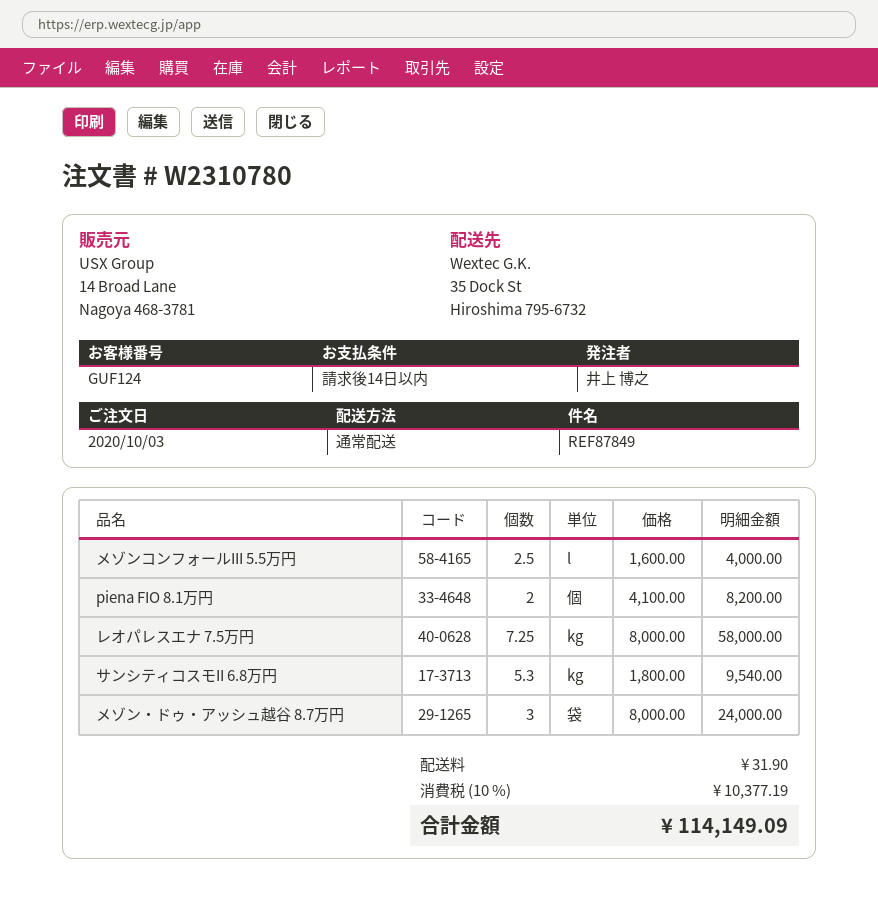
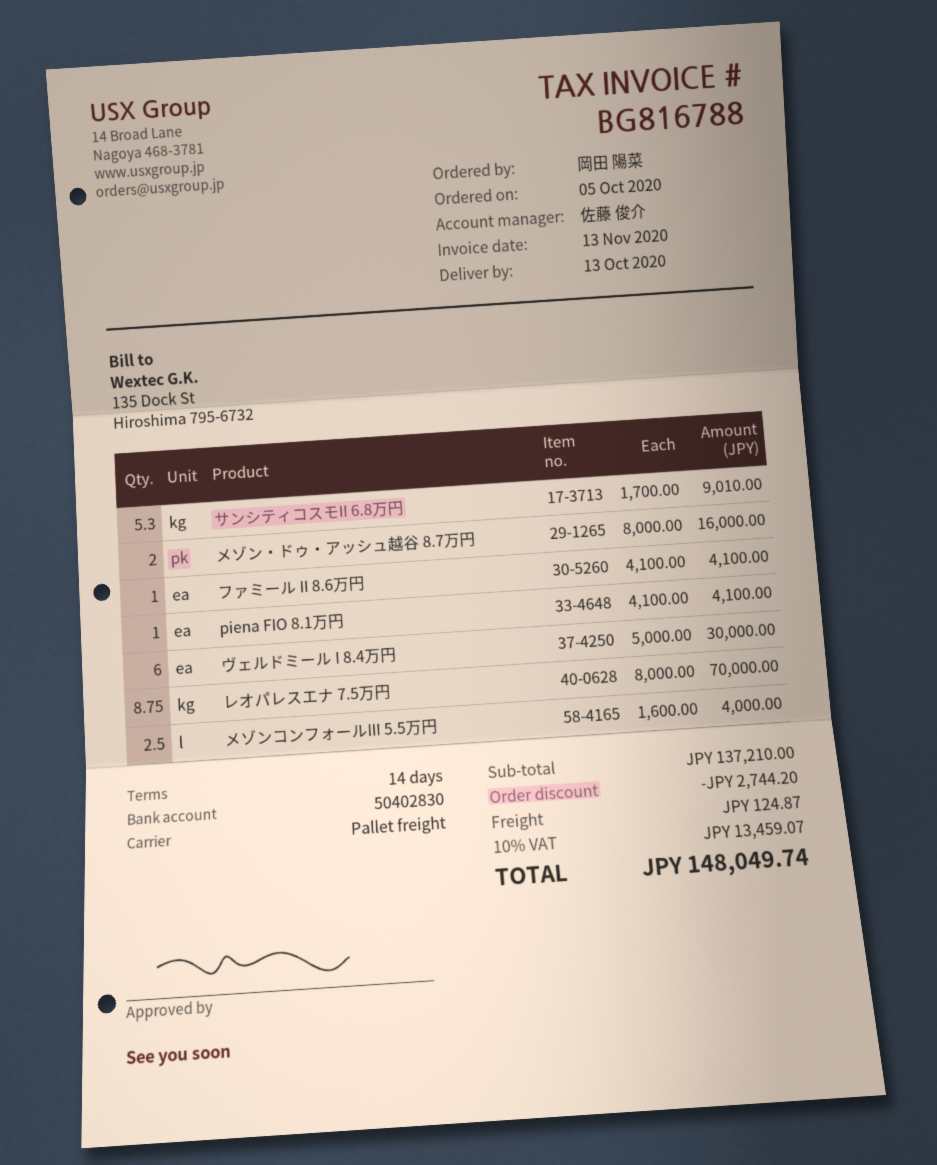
order date: 2020-10-03 -> 2020-10-05
ordered by: 井上 博之 -> 岡田 陽菜
shipping method: standard -> pallet freight
piena FIO 8.1万円: 2 x 4100.00 = 8200.00 -> 1 x 4100.00 = 4100.00
レオパレスエナ 7.5万円: 7.25 x 8000.00 = 58000.00 -> 8.75 x 8000.00 = 70000.00
サンシティコスモII 6.8万円: 5.3 x 1800.00 = 9540.00 -> 5.3 x 1700.00 = 9010.00
メゾン・ドゥ・アッシュ越谷 8.7万円: 3 x 8000.00 = 24000.00 -> 2 x 8000.00 = 16000.00
ファミール II 8.6万円: none -> 1 x 4100.00 = 4100.00
ヴェルドミール I 8.4万円: none -> 6 x 5000.00 = 30000.00
discount: none -> 2744.20
shipping: 31.90 -> 124.87
tax: 10% = 10377.19 -> 10% = 13459.07
total: 114149.09 -> 148049.74

